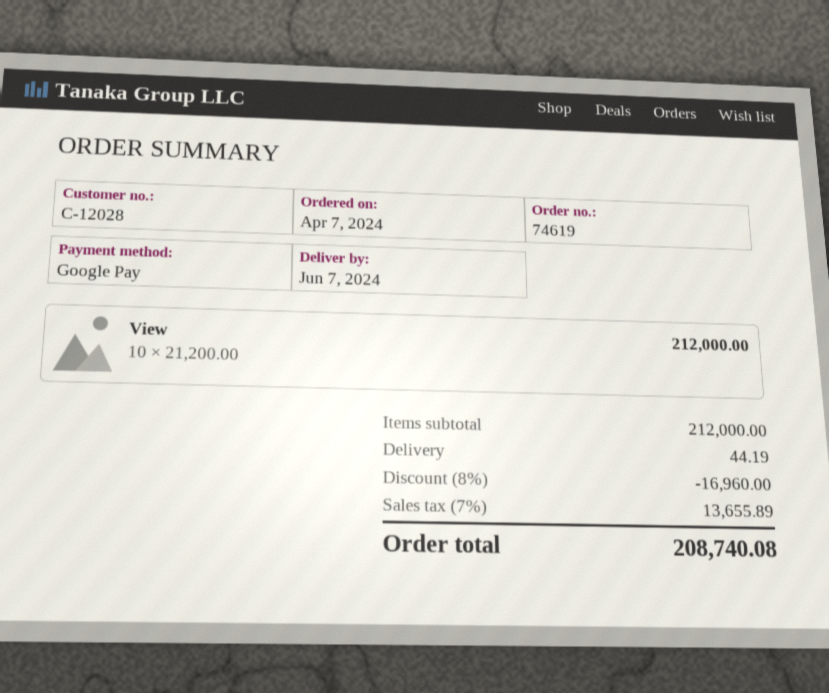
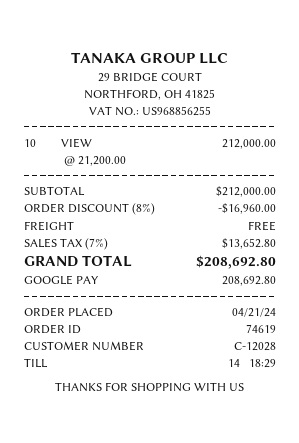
order date: 2024-04-07 -> 2024-04-21
shipping: 44.19 -> 0.00
tax: 7% = 13655.89 -> 7% = 13652.80
total: 208740.08 -> 208692.80

